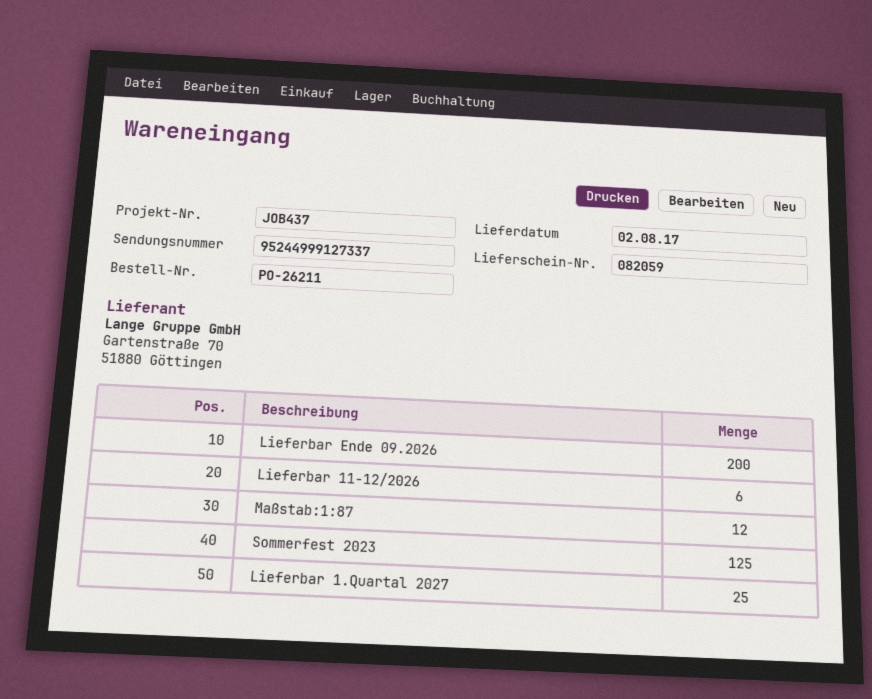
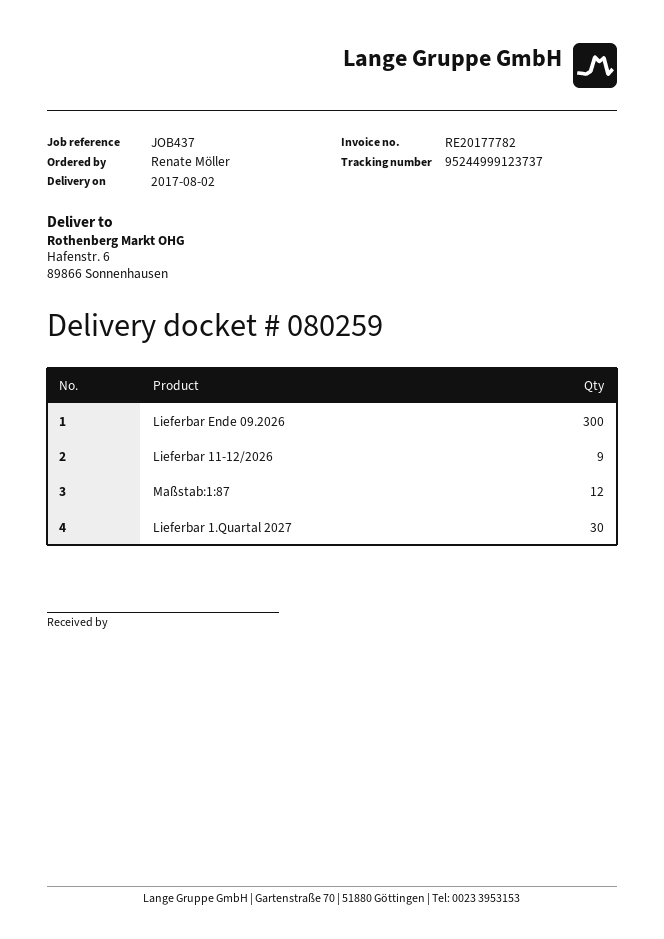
delivery note number: 082059 -> 080259
tracking number: 95244999127337 -> 95244999123737
Lieferbar Ende 09.2026: 200 -> 300
Lieferbar 11-12/2026: 6 -> 9
Sommerfest 2023: 125 -> none
Lieferbar 1.Quartal 2027: 25 -> 30

